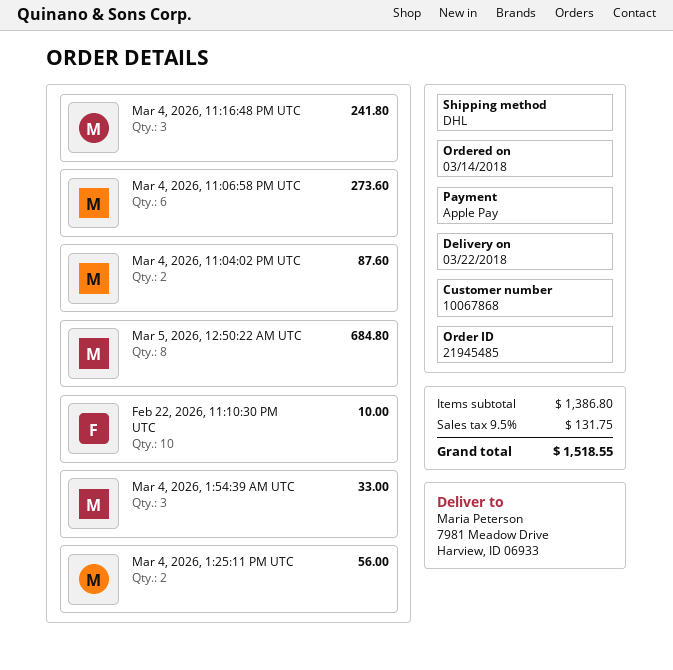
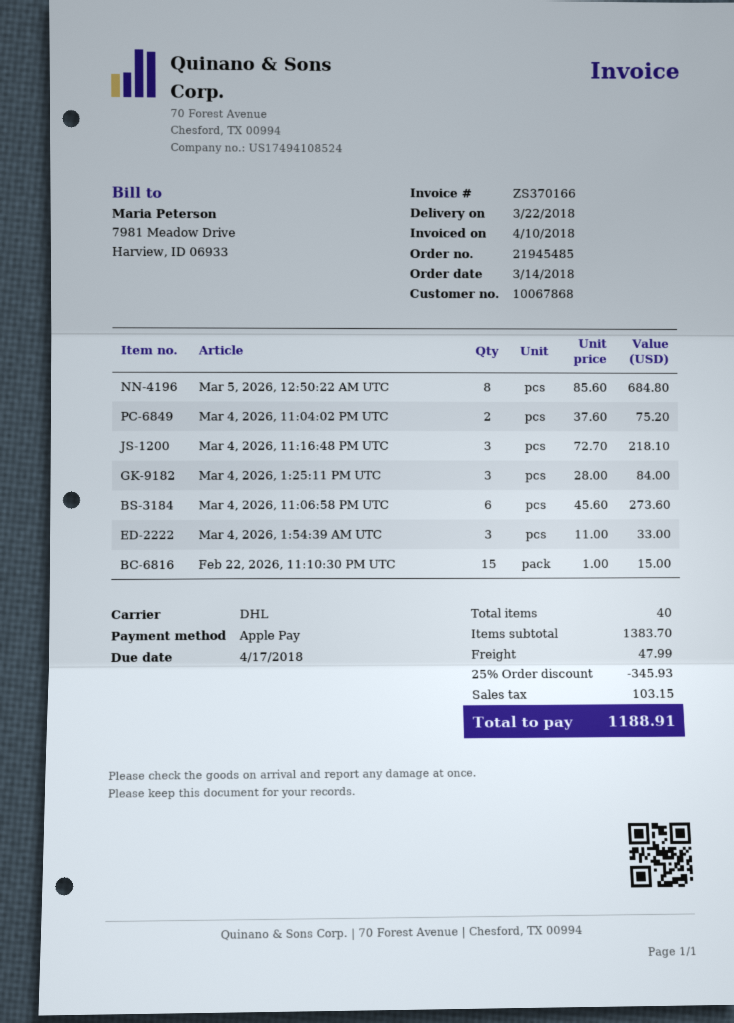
Mar 4, 2026, 11:16:48 PM UTC: 3 for 241.80 -> 3 for 218.10
Mar 4, 2026, 11:04:02 PM UTC: 2 for 87.60 -> 2 for 75.20
Feb 22, 2026, 11:10:30 PM UTC: 10 for 10.00 -> 15 for 15.00
Mar 4, 2026, 1:25:11 PM UTC: 2 for 56.00 -> 3 for 84.00
subtotal: 1386.80 -> 1383.70
discount: none -> 25% = 345.93
shipping: none -> 47.99
tax: 131.75 -> 103.15
total: 1518.55 -> 1188.91

